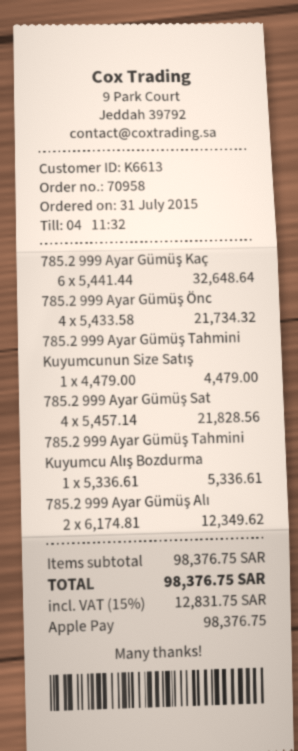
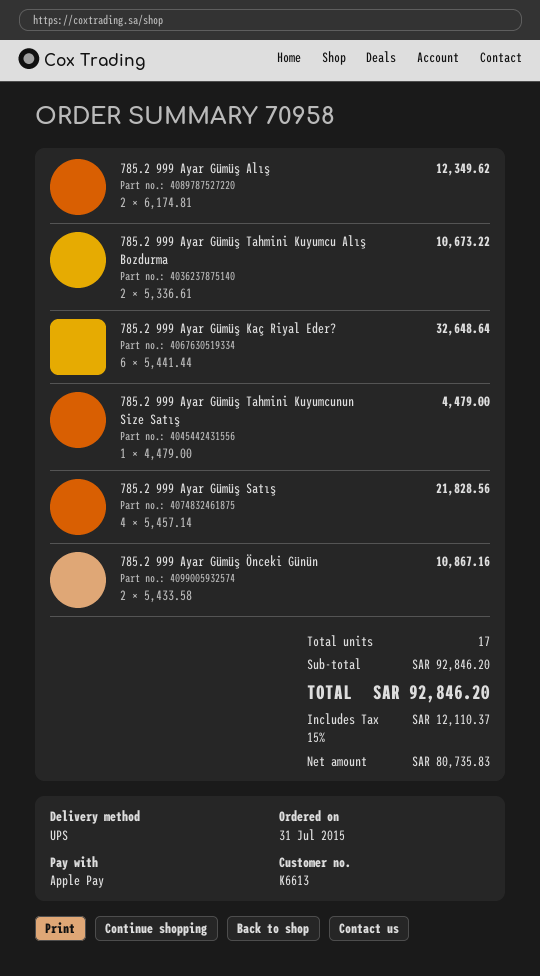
785.2 999 Ayar Gümüş Önc: 4 x 5433.58 = 21734.32 -> 2 x 5433.58 = 10867.16
785.2 999 Ayar Gümüş Tahmini Kuyumcu Alış Bozdurma: 1 x 5336.61 = 5336.61 -> 2 x 5336.61 = 10673.22
subtotal: 98376.75 -> 92846.20
tax: 15% = 12831.75 -> 15% = 12110.37
total: 98376.75 -> 92846.20

